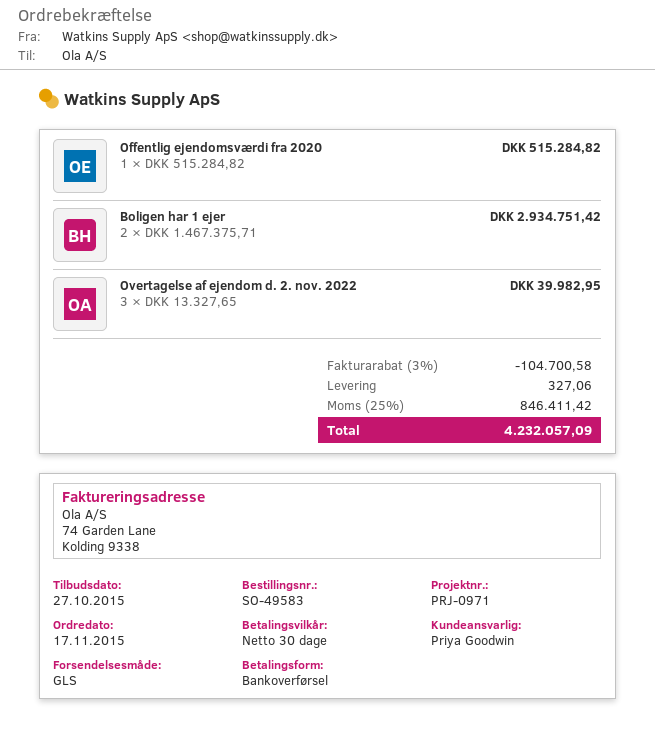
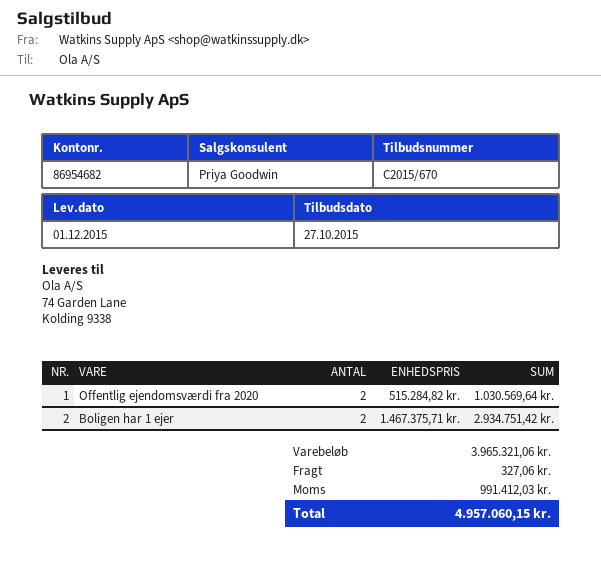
Offentlig ejendomsværdi fra 2020: 1 x 515284.82 = 515284.82 -> 2 x 515284.82 = 1030569.64
Overtagelse af ejendom d. 2. nov. 2022: 3 x 13327.65 = 39982.95 -> none
discount: 3% = 104700.58 -> none
tax: 846411.42 -> 991412.03
total: 4232057.09 -> 4957060.15

